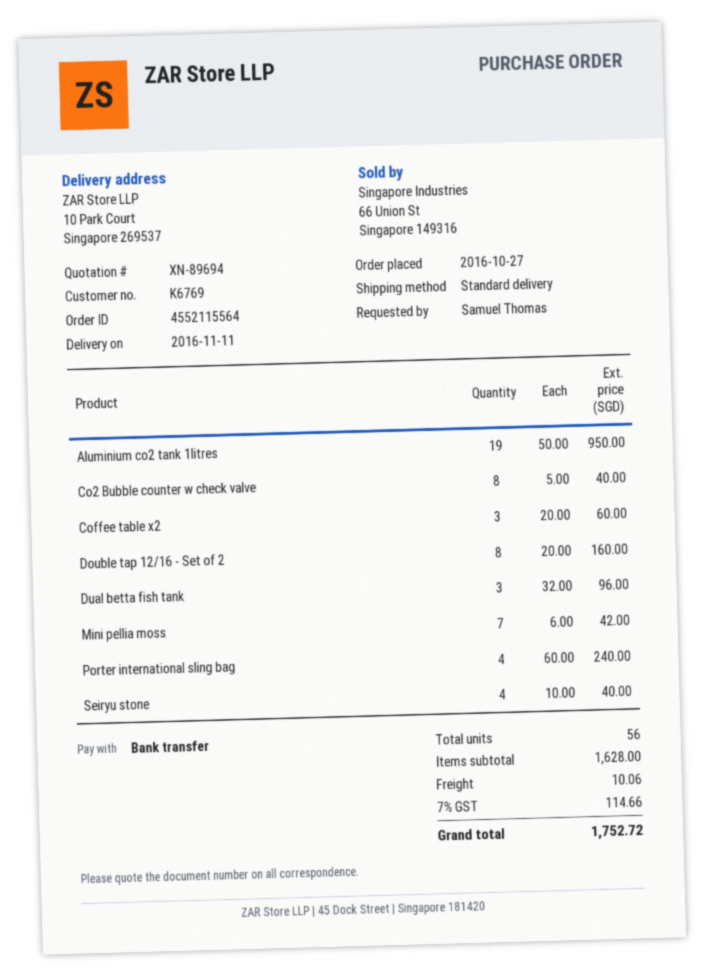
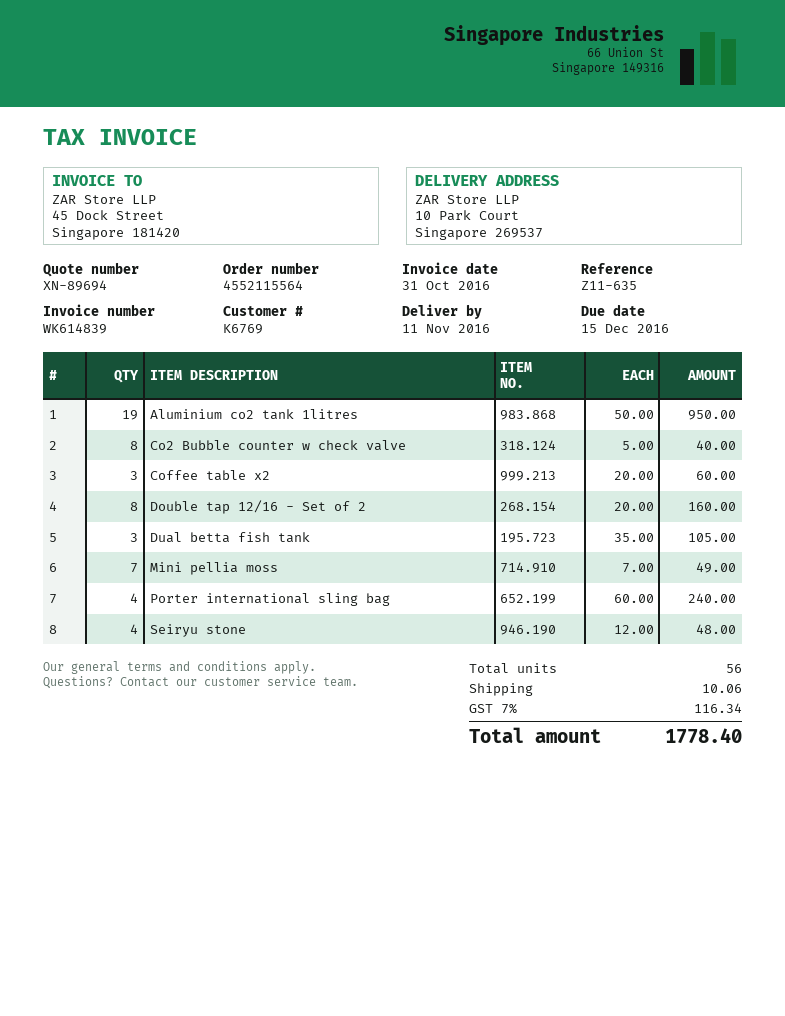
Dual betta fish tank: 3 x 32.00 = 96.00 -> 3 x 35.00 = 105.00
Mini pellia moss: 7 x 6.00 = 42.00 -> 7 x 7.00 = 49.00
Seiryu stone: 4 x 10.00 = 40.00 -> 4 x 12.00 = 48.00
tax: 7% = 114.66 -> 7% = 116.34
total: 1752.72 -> 1778.40

